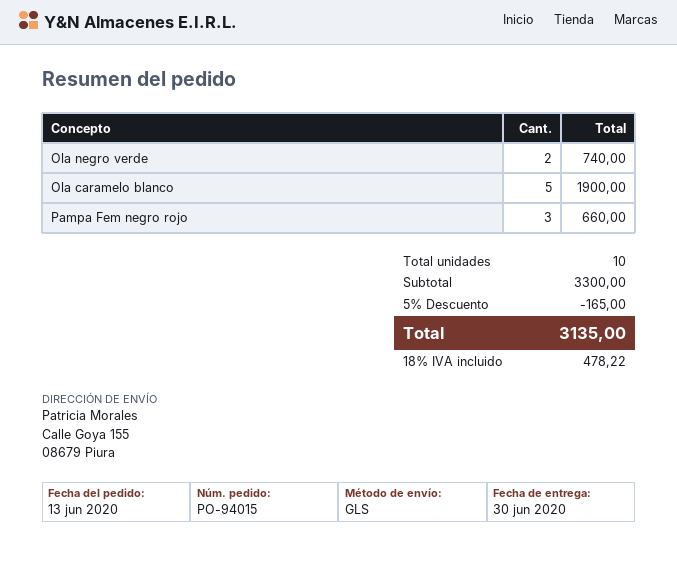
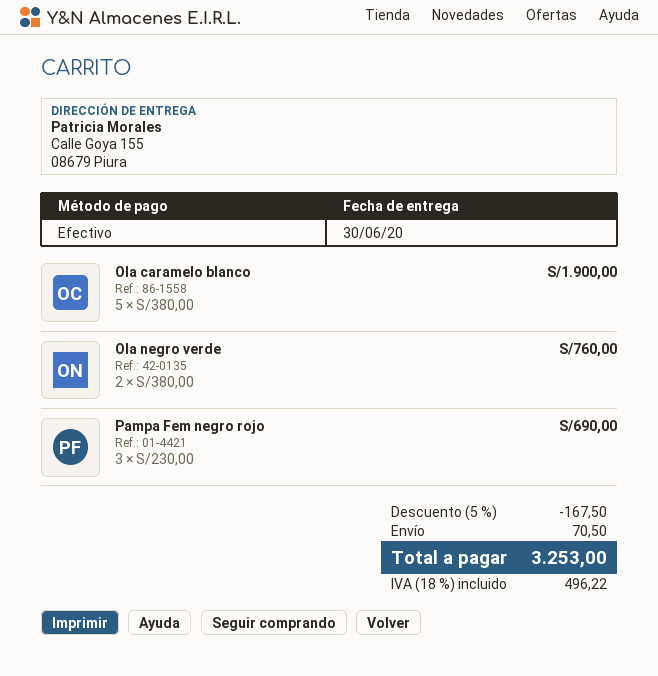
Ola negro verde: 2 for 740.00 -> 2 for 760.00
Pampa Fem negro rojo: 3 for 660.00 -> 3 for 690.00
discount: 5% = 165.00 -> 5% = 167.50
shipping: none -> 70.50
tax: 18% = 478.22 -> 18% = 496.22
total: 3135.00 -> 3253.00

